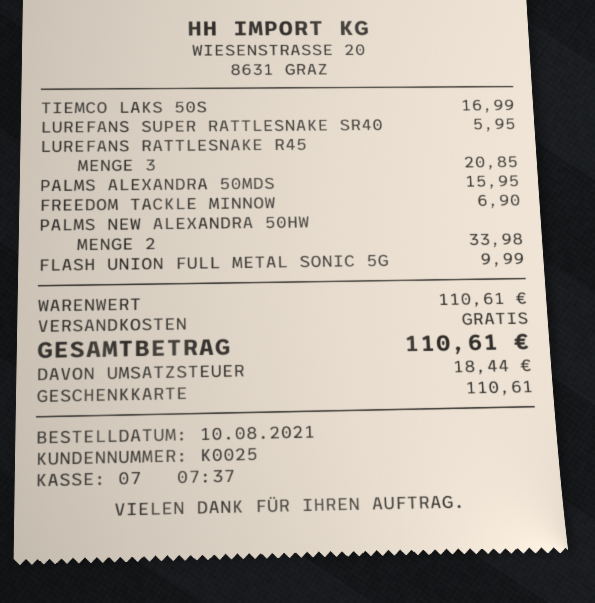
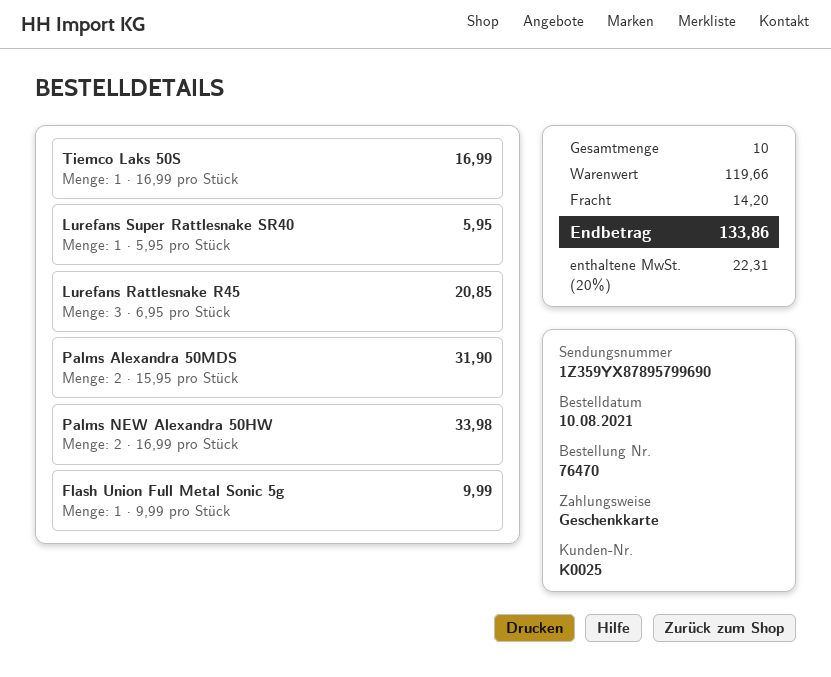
PALMS ALEXANDRA 50MDS: 1 for 15.95 -> 2 for 31.90
FREEDOM TACKLE MINNOW: 1 for 6.90 -> none
subtotal: 110.61 -> 119.66
shipping: 0.00 -> 14.20
tax: 18.44 -> 22.31
total: 110.61 -> 133.86

